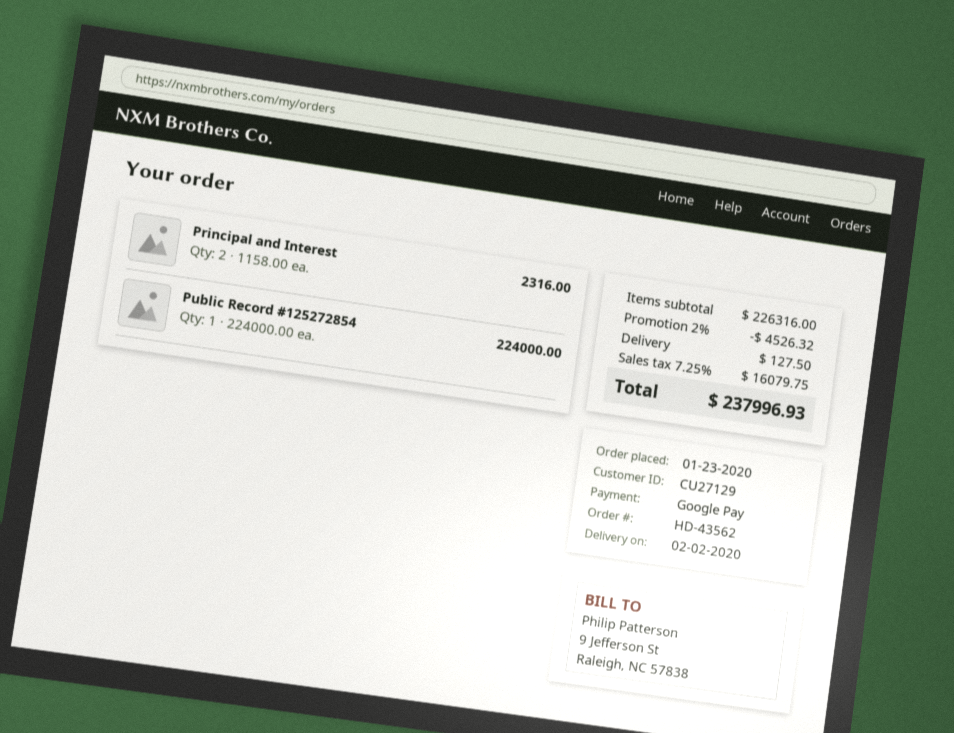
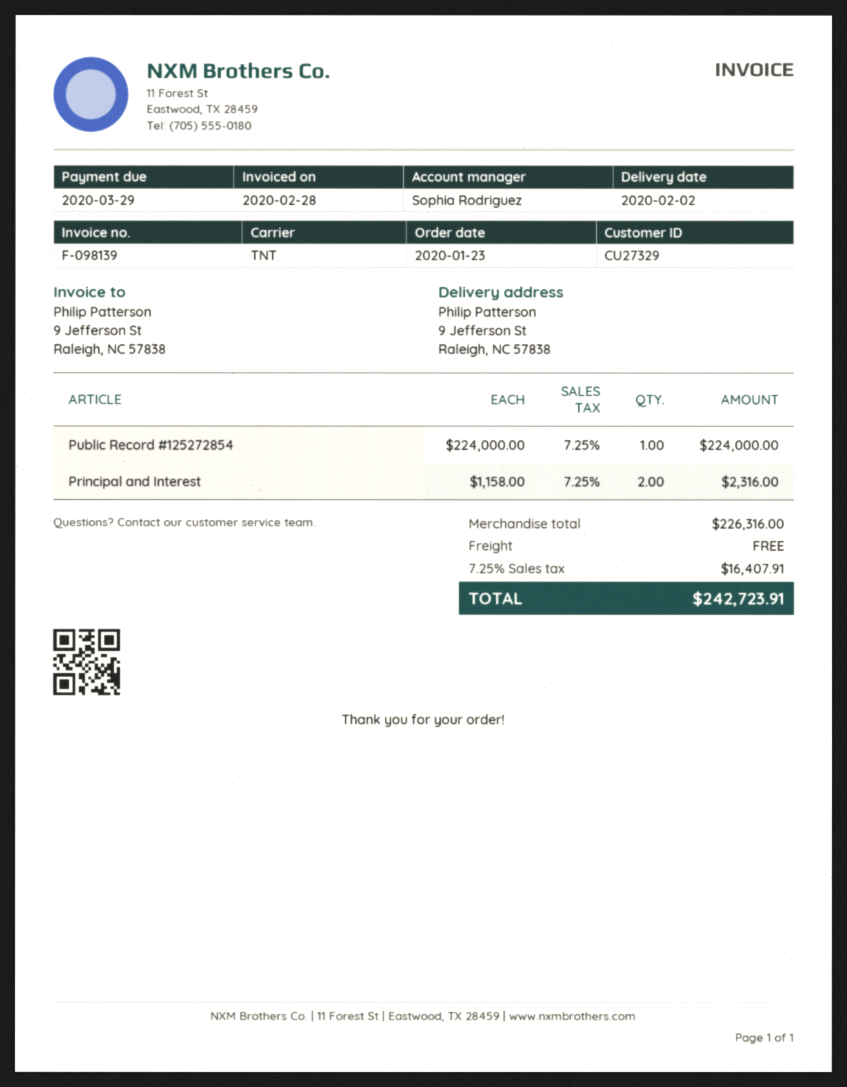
customer number: CU27129 -> CU27329
discount: 2% = 4526.32 -> none
shipping: 127.50 -> 0.00
tax: 7.25% = 16079.75 -> 7.25% = 16407.91
total: 237996.93 -> 242723.91

